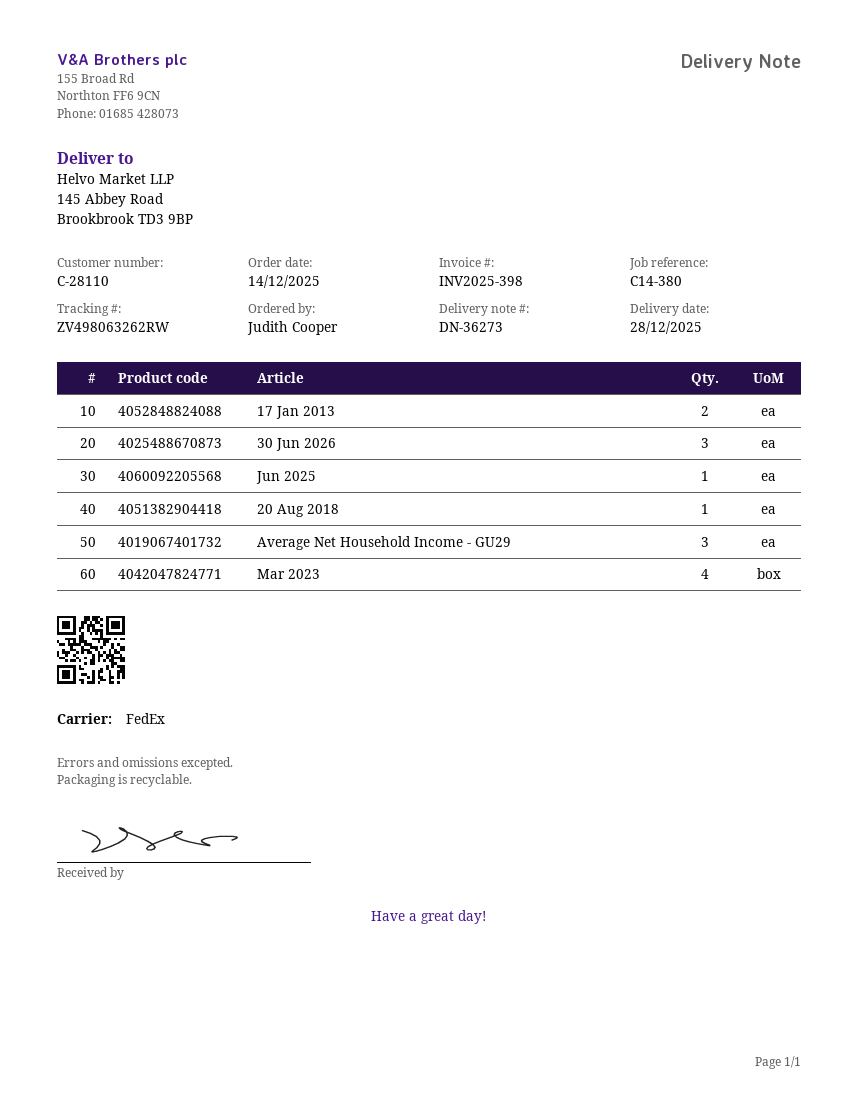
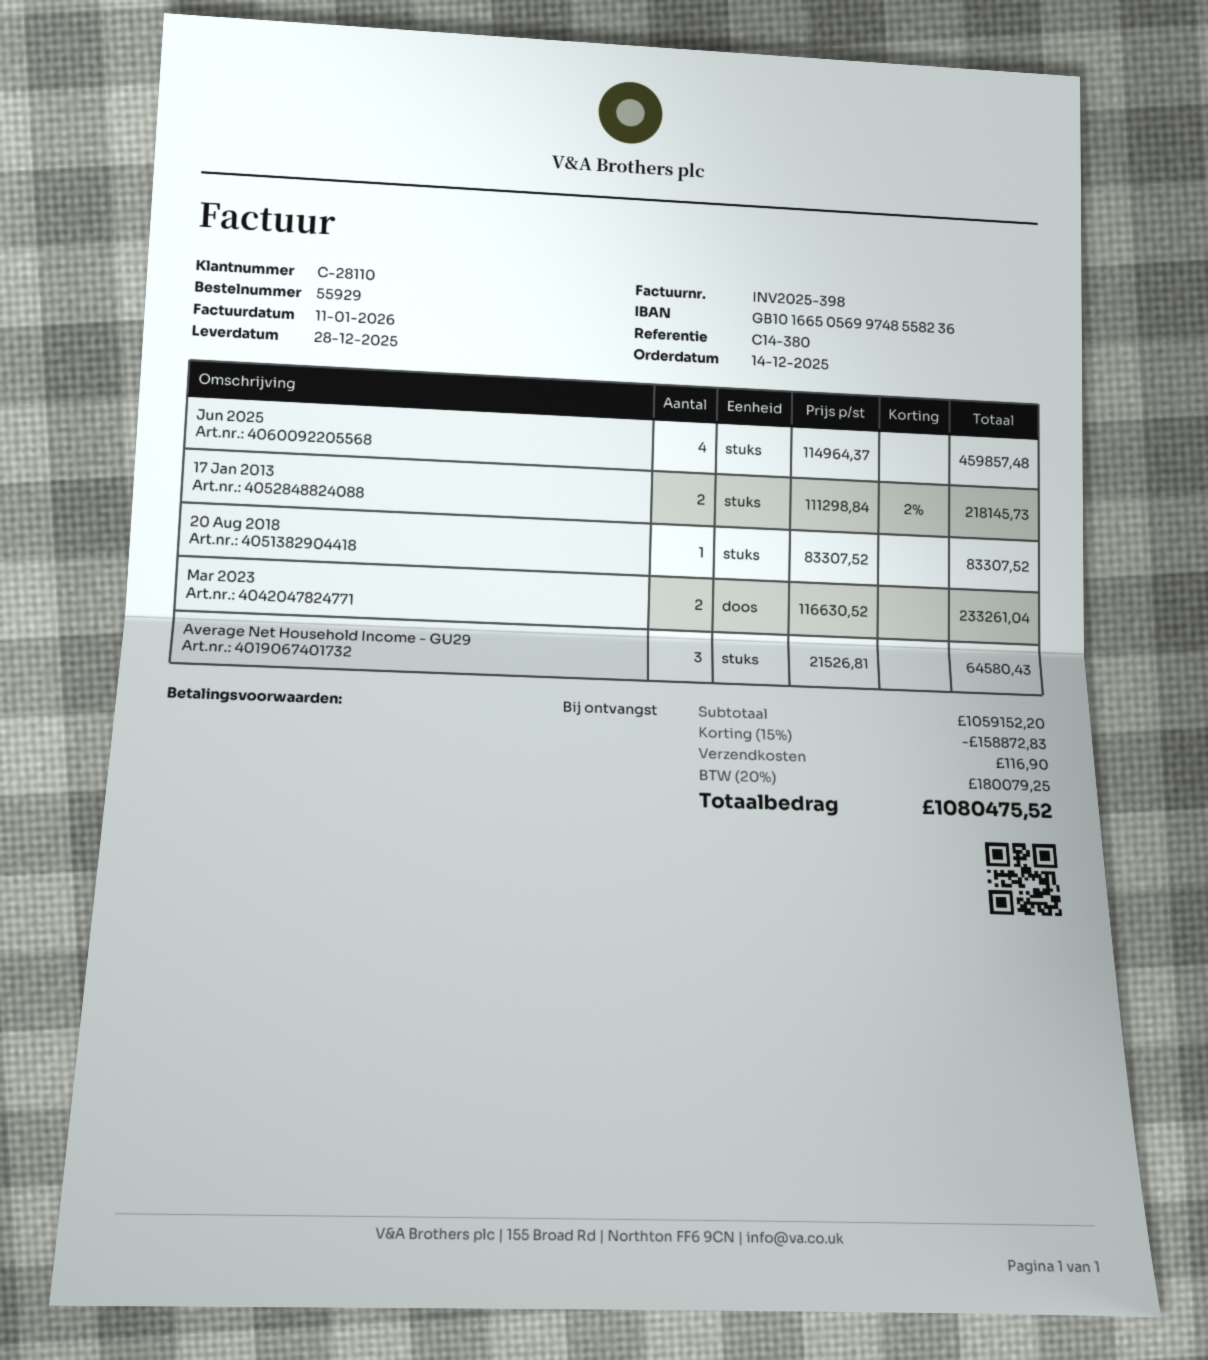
30 Jun 2026: 3 -> none
Jun 2025: 1 -> 4
Mar 2023: 4 -> 2

